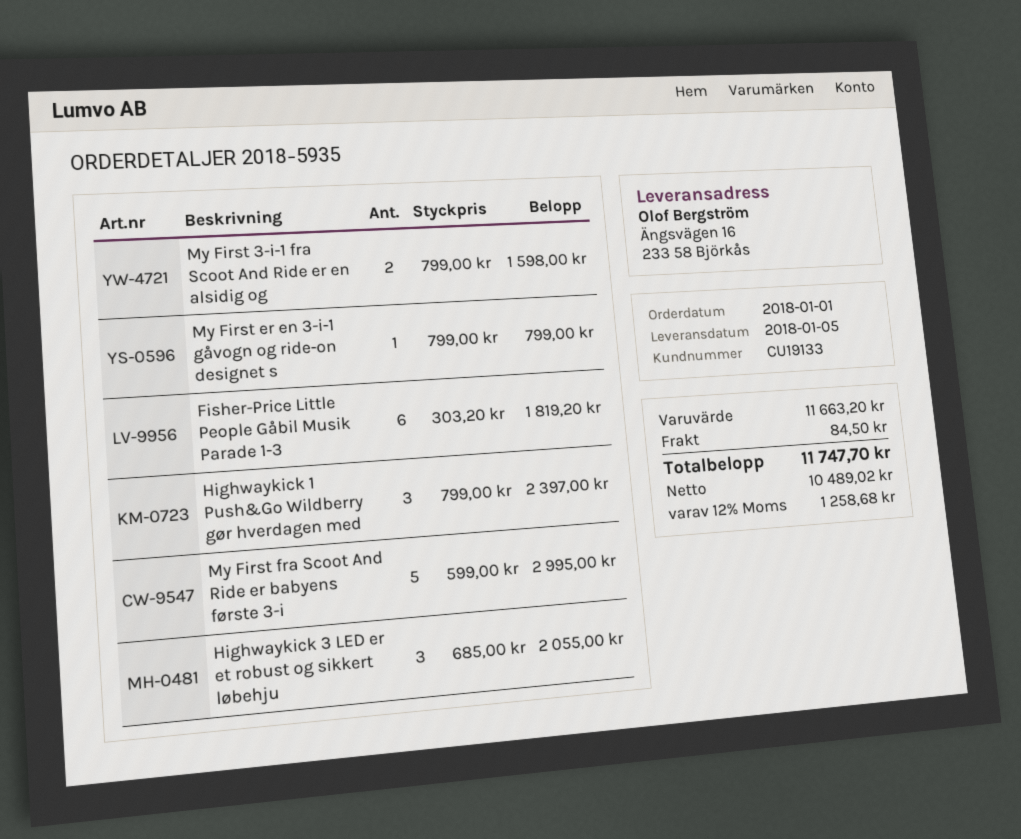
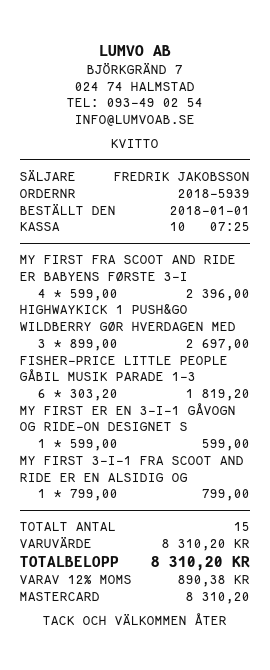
order number: 2018-5935 -> 2018-5939
My First 3-i-1 fra Scoot And Ride er en alsidig og: 2 x 799.00 = 1598.00 -> 1 x 799.00 = 799.00
My First er en 3-i-1 gåvogn og ride-on designet s: 1 x 799.00 = 799.00 -> 1 x 599.00 = 599.00
Highwaykick 1 Push&Go Wildberry gør hverdagen med: 3 x 799.00 = 2397.00 -> 3 x 899.00 = 2697.00
My First fra Scoot And Ride er babyens første 3-i: 5 x 599.00 = 2995.00 -> 4 x 599.00 = 2396.00
Highwaykick 3 LED er et robust og sikkert løbehju: 3 x 685.00 = 2055.00 -> none
subtotal: 11663.20 -> 8310.20
shipping: 84.50 -> none
tax: 12% = 1258.68 -> 12% = 890.38
total: 11747.70 -> 8310.20

